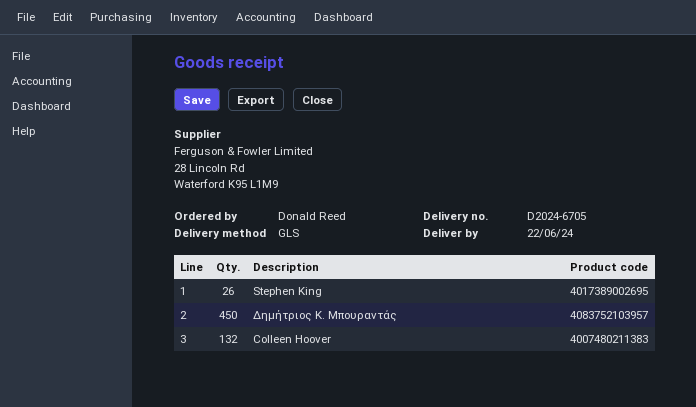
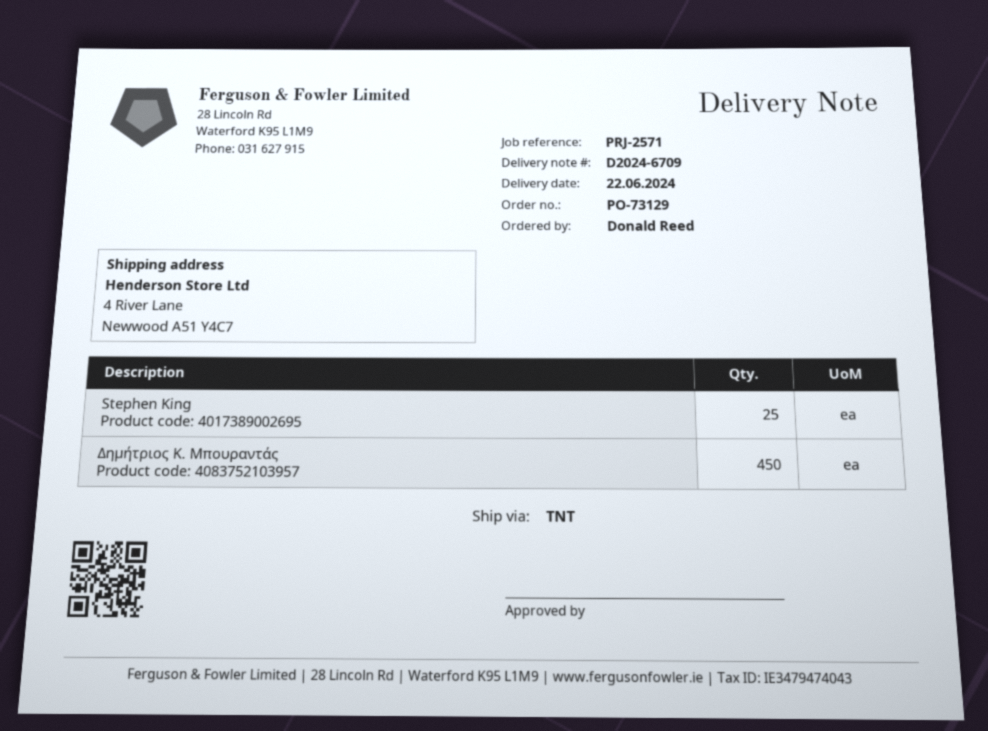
delivery note number: D2024-6705 -> D2024-6709
shipping method: GLS -> TNT
Stephen King: 26 -> 25
Colleen Hoover: 132 -> none

